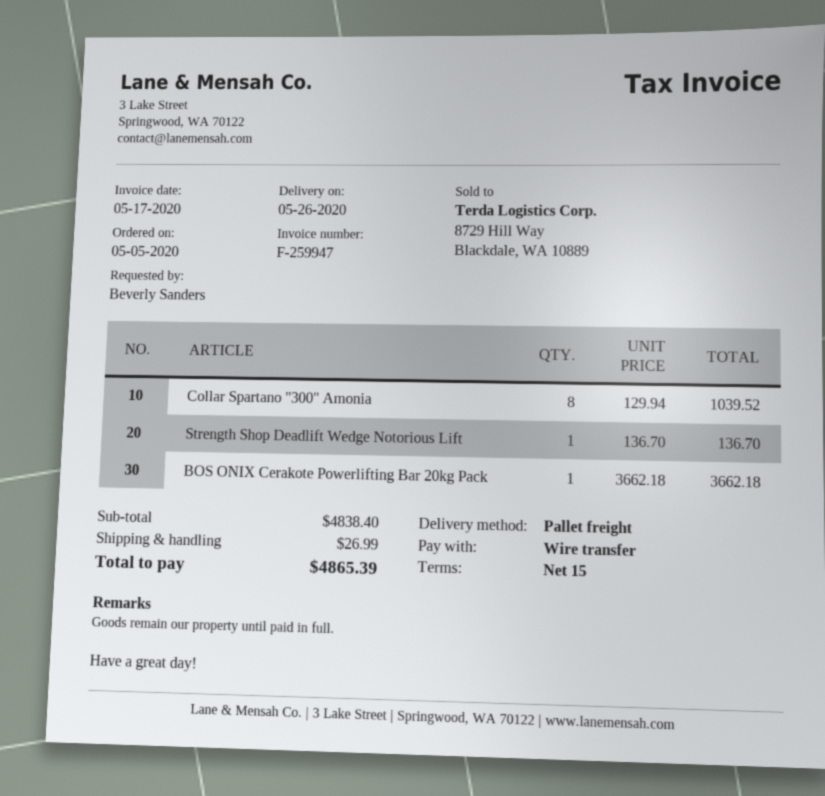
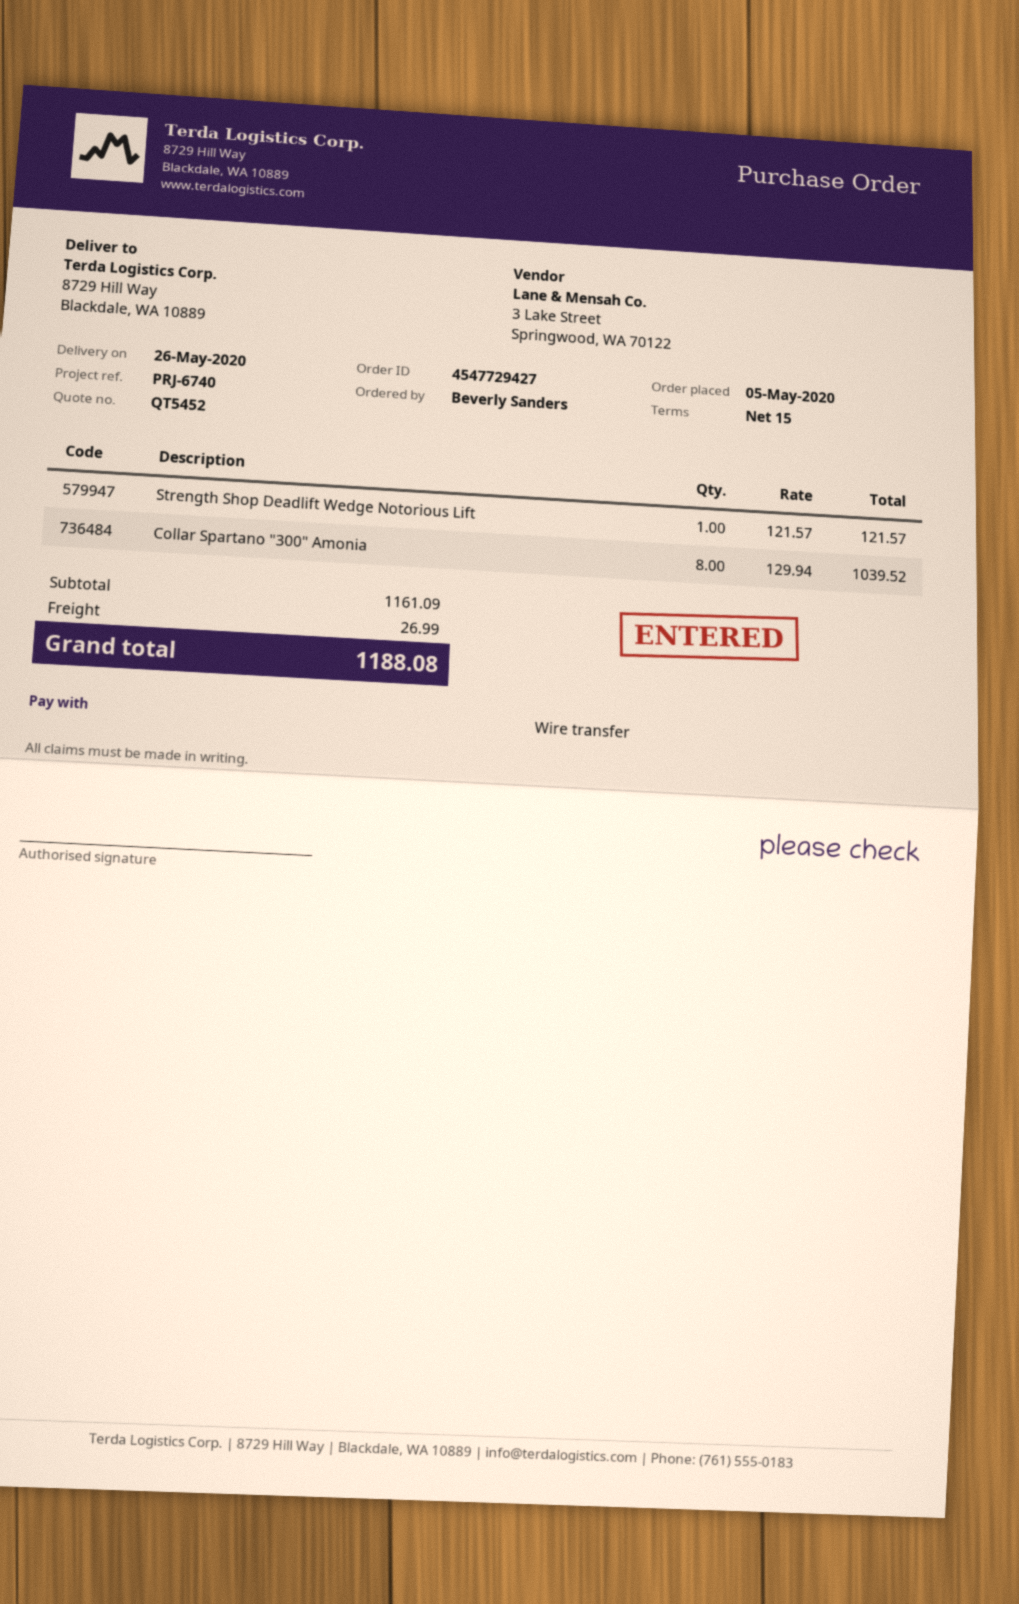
Strength Shop Deadlift Wedge Notorious Lift: 1 x 136.70 = 136.70 -> 1 x 121.57 = 121.57
BOS ONIX Cerakote Powerlifting Bar 20kg Pack: 1 x 3662.18 = 3662.18 -> none
subtotal: 4838.40 -> 1161.09
total: 4865.39 -> 1188.08

